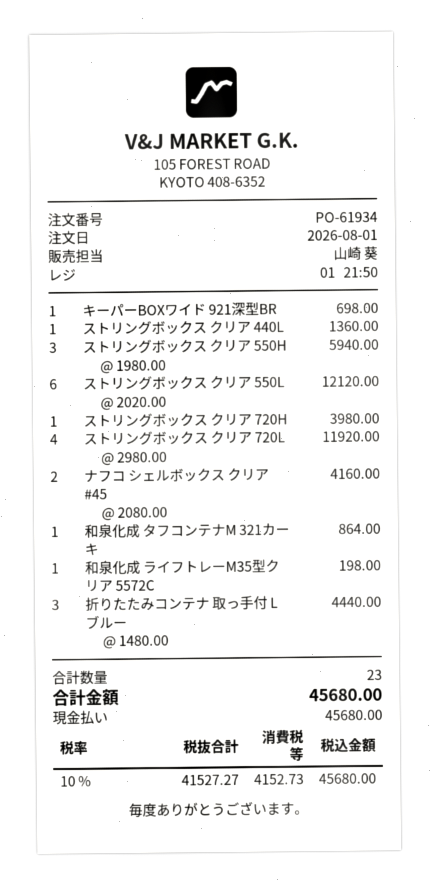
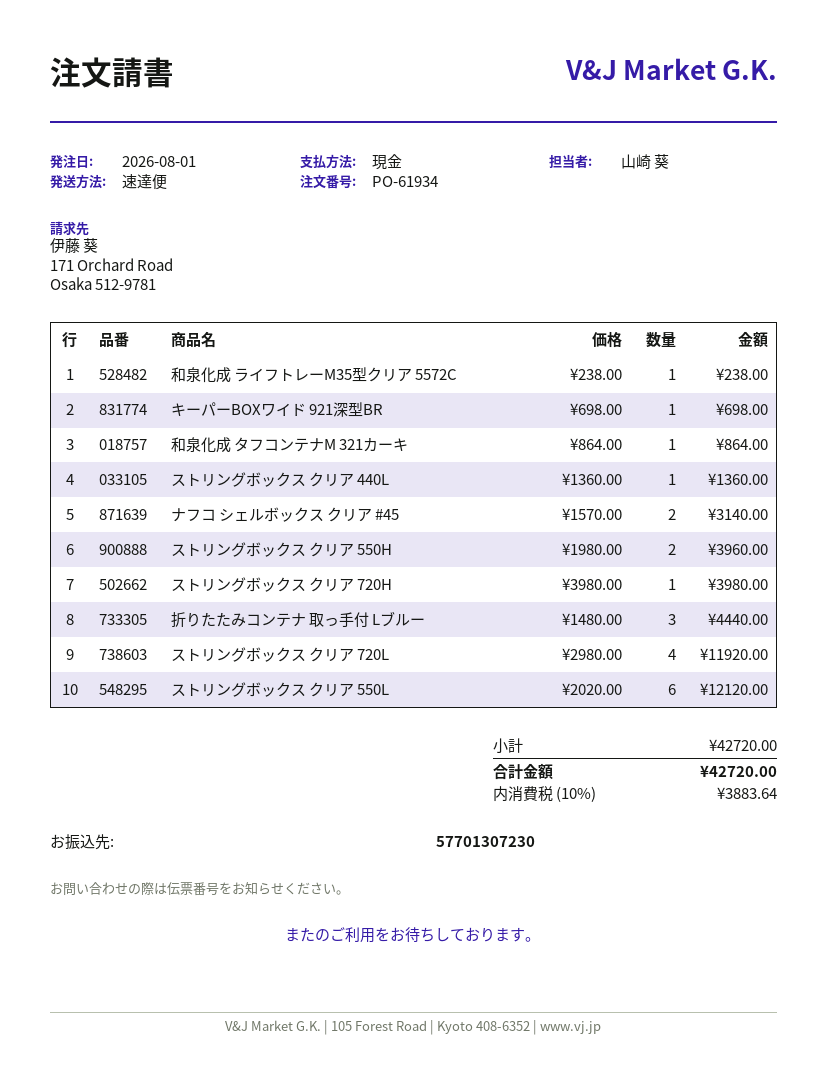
ストリングボックス クリア 550H: 3 x 1980.00 = 5940.00 -> 2 x 1980.00 = 3960.00
ナフコ シェルボックス クリア #45: 2 x 2080.00 = 4160.00 -> 2 x 1570.00 = 3140.00
和泉化成 ライフトレーM35型クリア 5572C: 1 x 198.00 = 198.00 -> 1 x 238.00 = 238.00
tax: 10% = 4152.73 -> 10% = 3883.64
total: 45680.00 -> 42720.00

